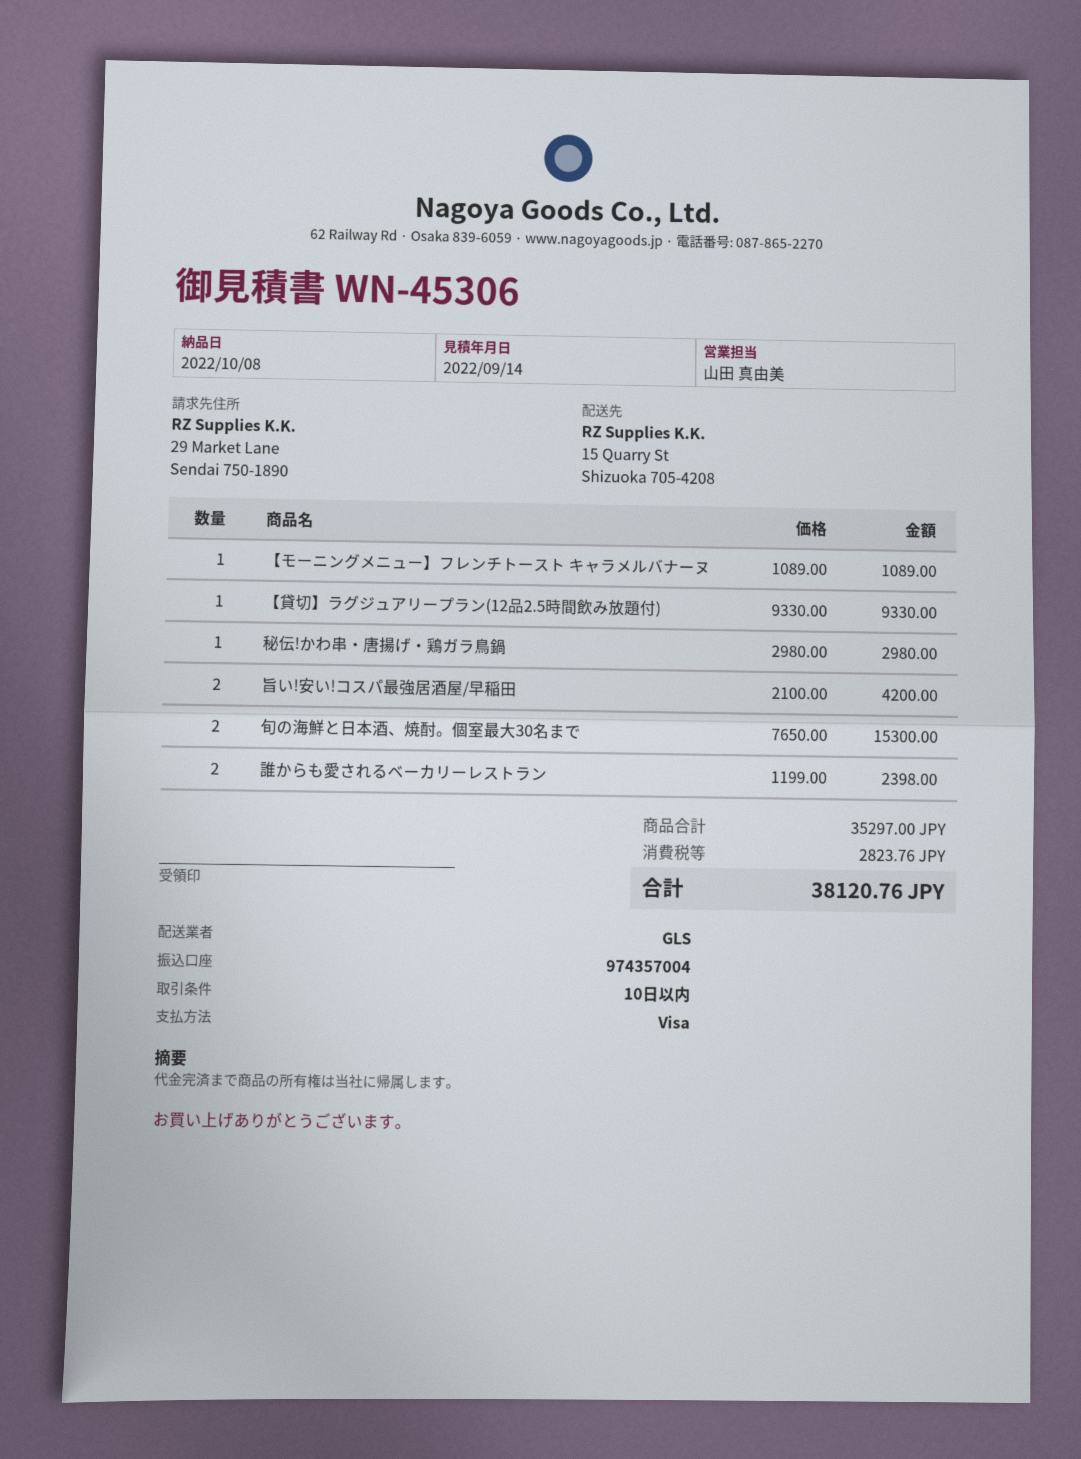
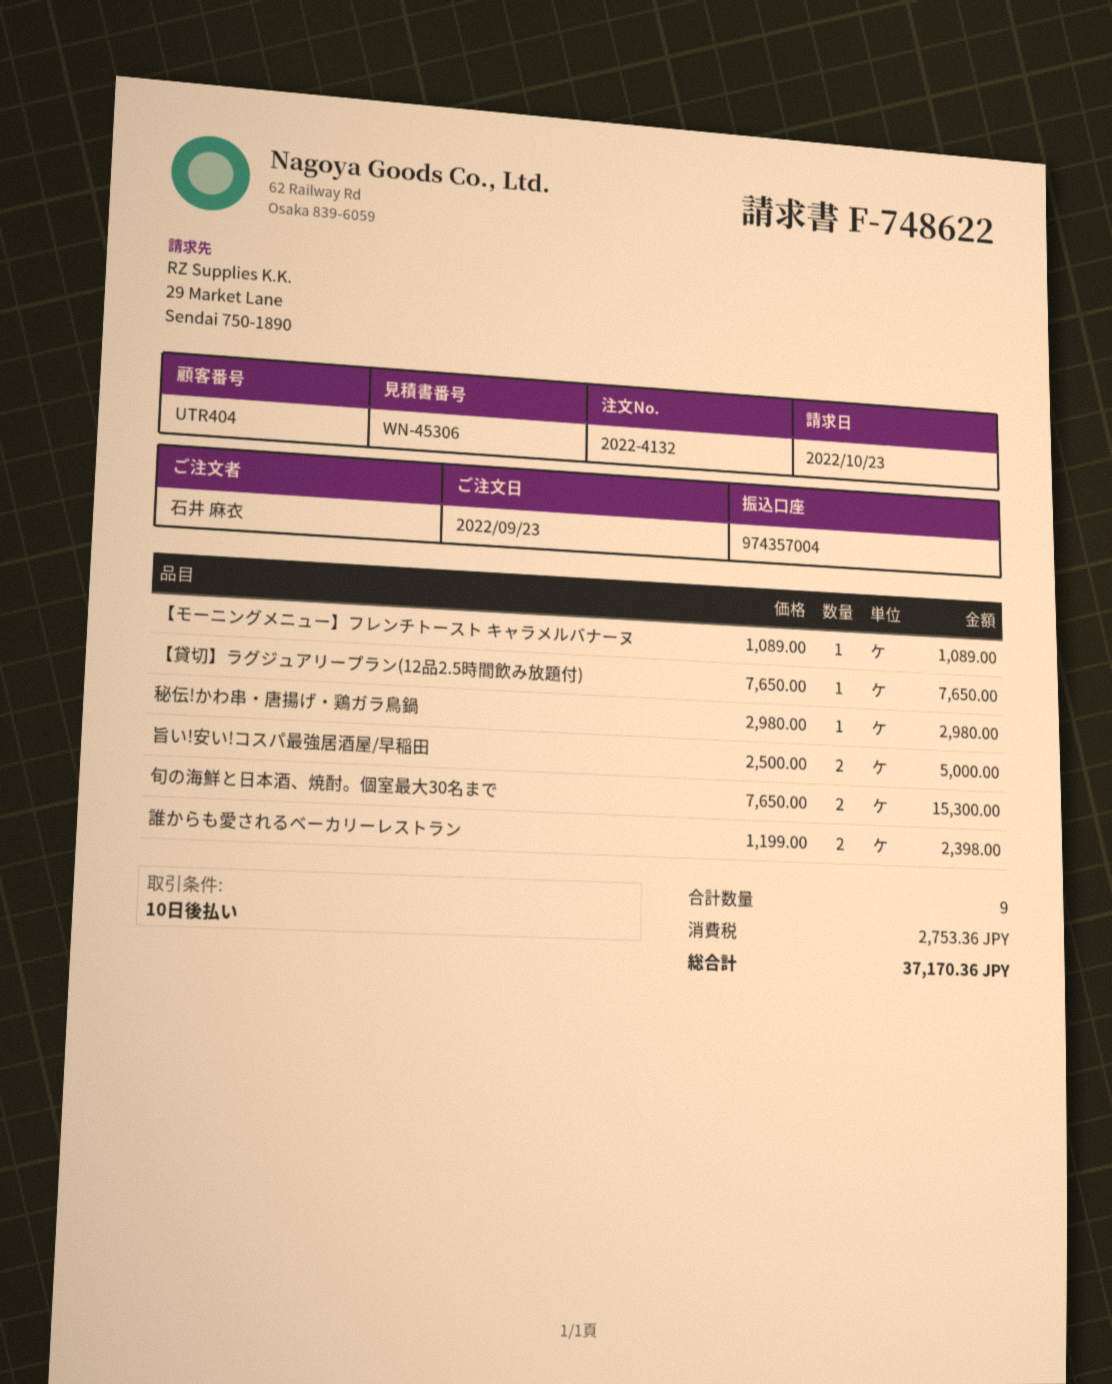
【貸切】ラグジュアリープラン(12品2.5時間飲み放題付): 1 x 9330.00 = 9330.00 -> 1 x 7650.00 = 7650.00
旨い!安い!コスパ最強居酒屋/早稲田: 2 x 2100.00 = 4200.00 -> 2 x 2500.00 = 5000.00
tax: 2823.76 -> 2753.36
total: 38120.76 -> 37170.36

